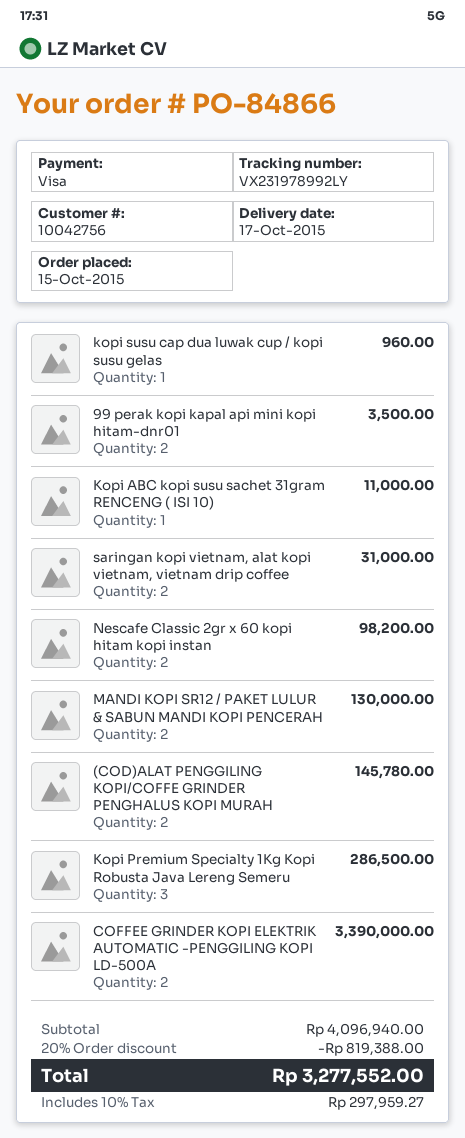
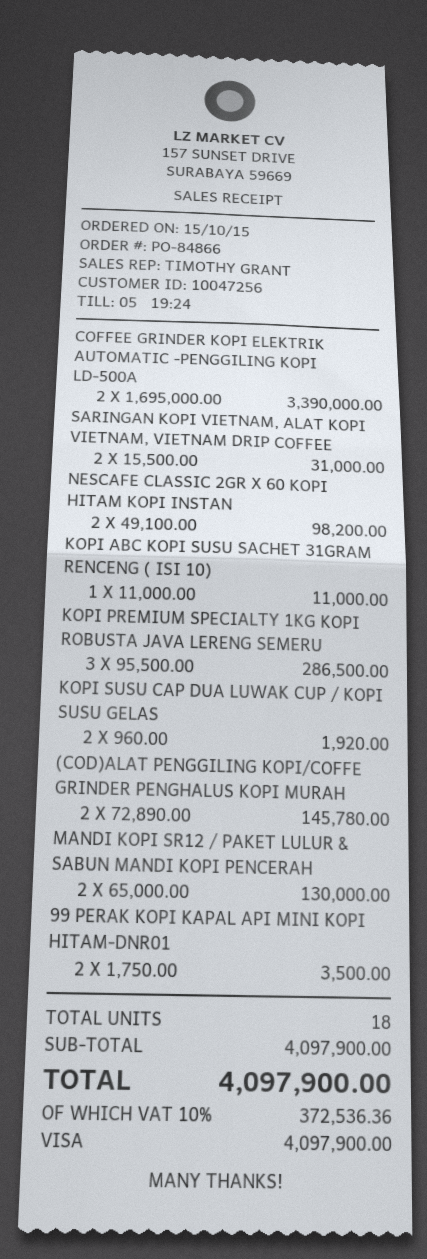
customer number: 10042756 -> 10047256
kopi susu cap dua luwak cup / kopi susu gelas: 1 for 960.00 -> 2 for 1920.00
subtotal: 4096940.00 -> 4097900.00
discount: 20% = 819388.00 -> none
tax: 10% = 297959.27 -> 10% = 372536.36
total: 3277552.00 -> 4097900.00

